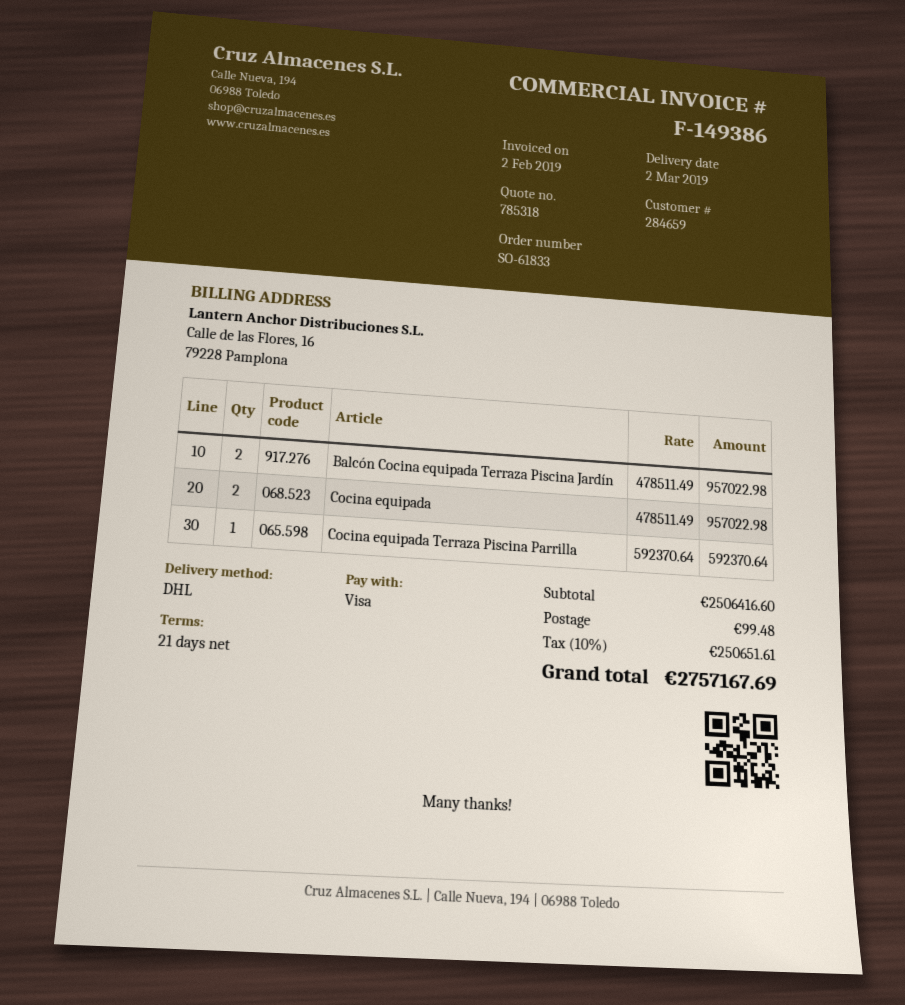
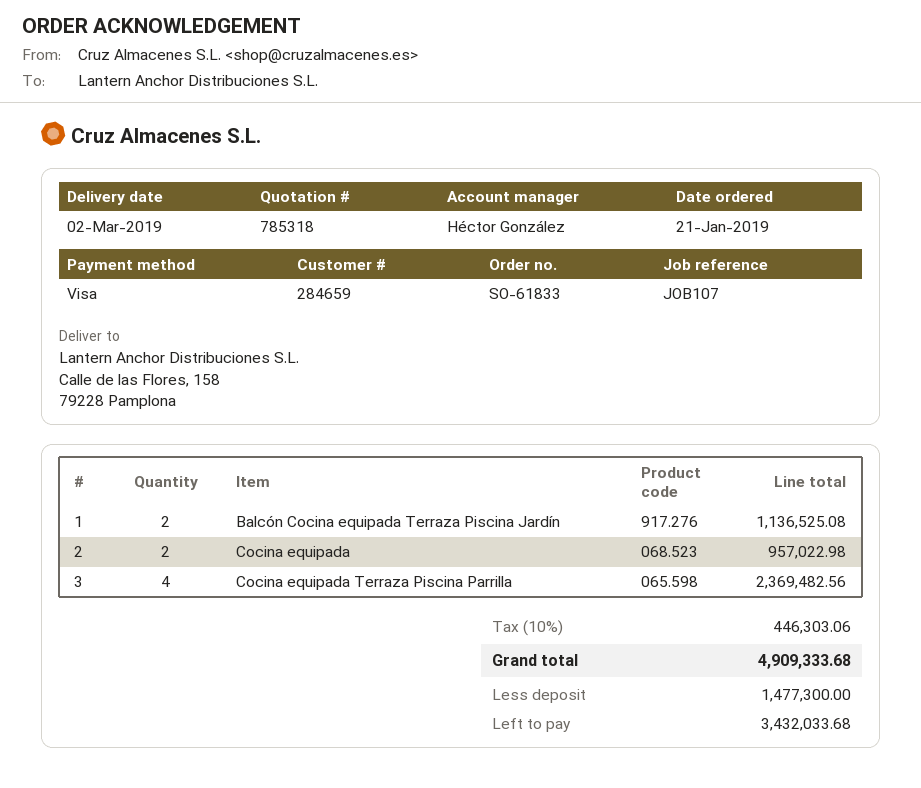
Balcón Cocina equipada Terraza Piscina Jardín: 2 for 957022.98 -> 2 for 1136525.08
Cocina equipada Terraza Piscina Parrilla: 1 for 592370.64 -> 4 for 2369482.56
shipping: 99.48 -> none
tax: 10% = 250651.61 -> 10% = 446303.06
total: 2757167.69 -> 4909333.68

